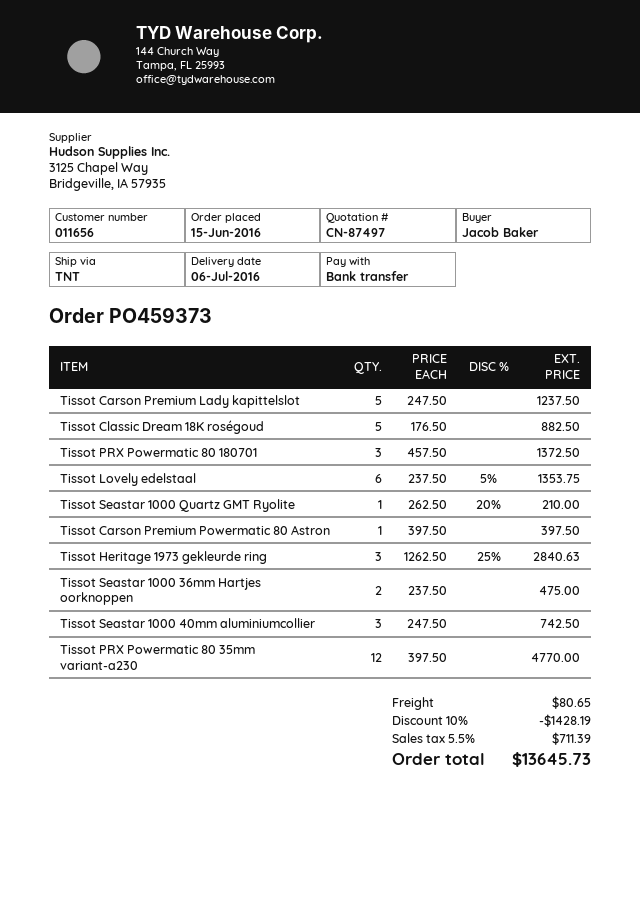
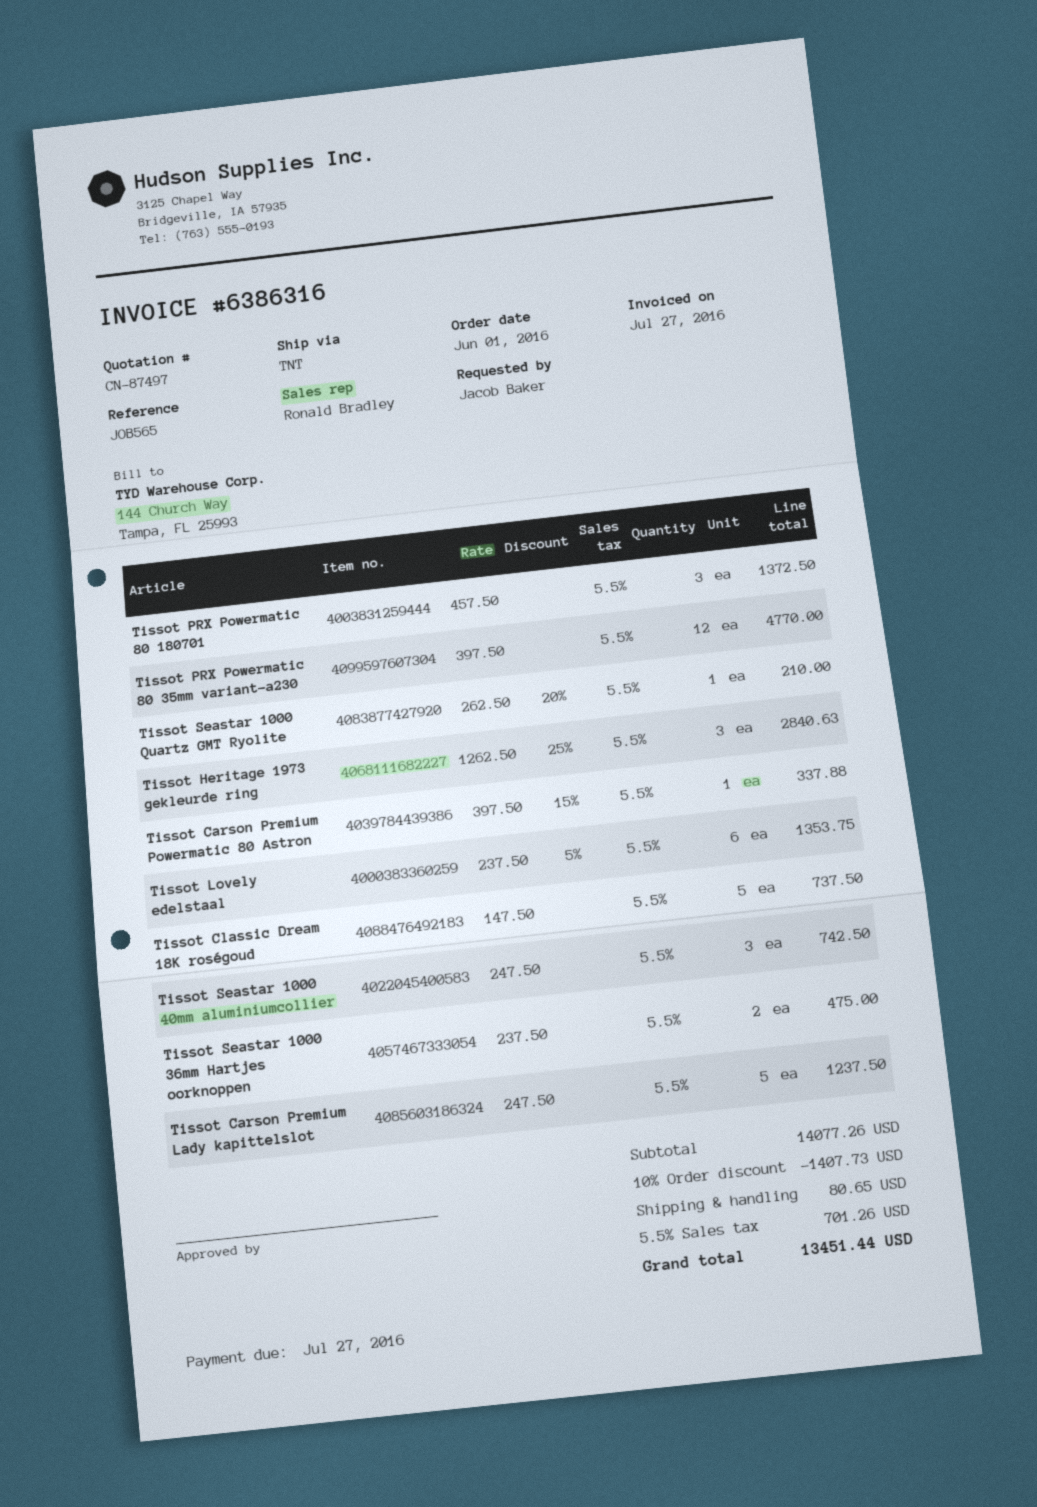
order date: 2016-06-15 -> 2016-06-01
Tissot Classic Dream 18K roségoud: 5 x 176.50 = 882.50 -> 5 x 147.50 = 737.50
Tissot Carson Premium Powermatic 80 Astron: 1 x 397.50 = 397.50 -> 1 x 397.50 - 15% = 337.88
discount: 10% = 1428.19 -> 10% = 1407.73
tax: 5.5% = 711.39 -> 5.5% = 701.26
total: 13645.73 -> 13451.44

